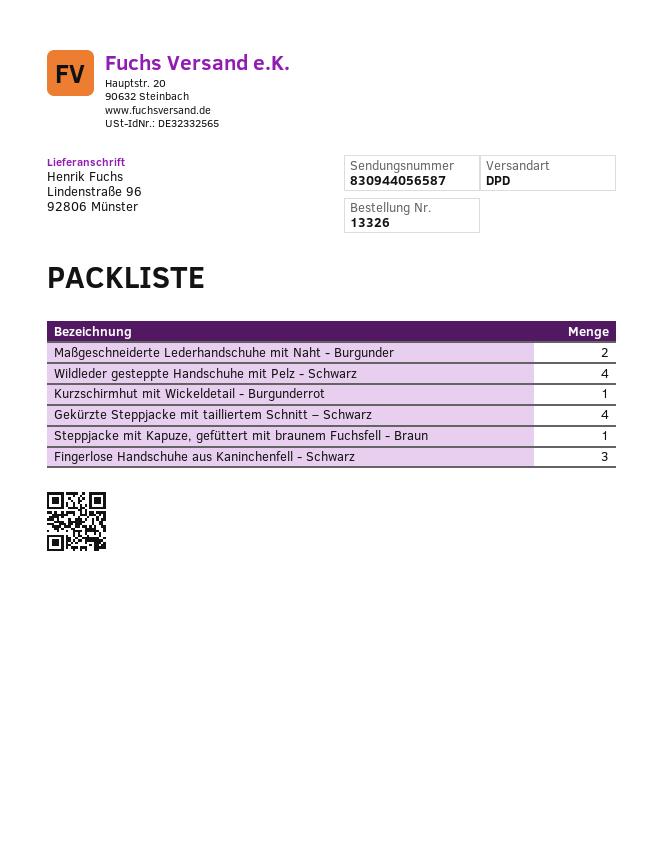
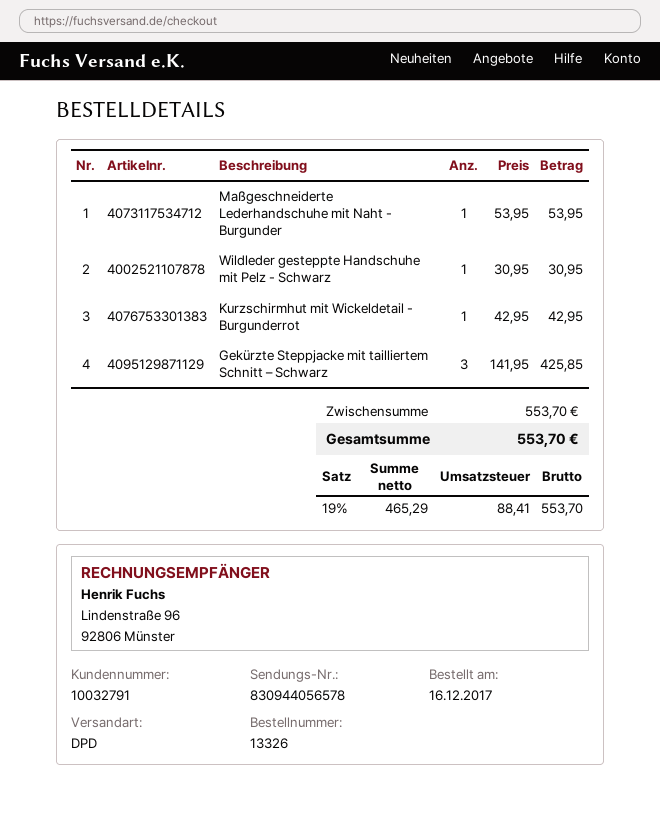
tracking number: 830944056587 -> 830944056578
Maßgeschneiderte Lederhandschuhe mit Naht - Burgunder: 2 -> 1
Wildleder gesteppte Handschuhe mit Pelz - Schwarz: 4 -> 1
Gekürzte Steppjacke mit tailliertem Schnitt – Schwarz: 4 -> 3
Steppjacke mit Kapuze, gefüttert mit braunem Fuchsfell - Braun: 1 -> none
Fingerlose Handschuhe aus Kaninchenfell - Schwarz: 3 -> none

